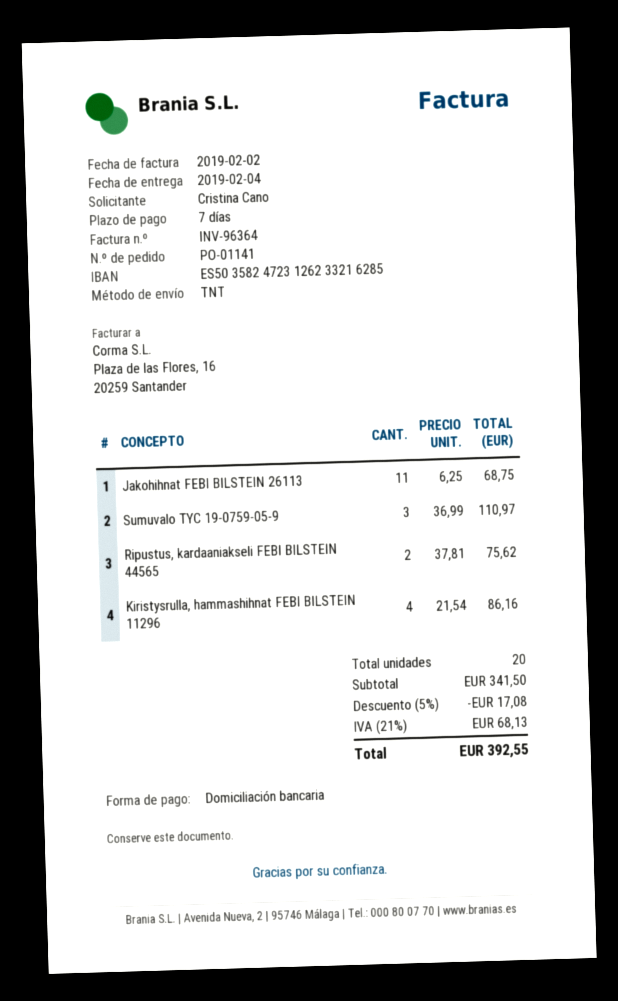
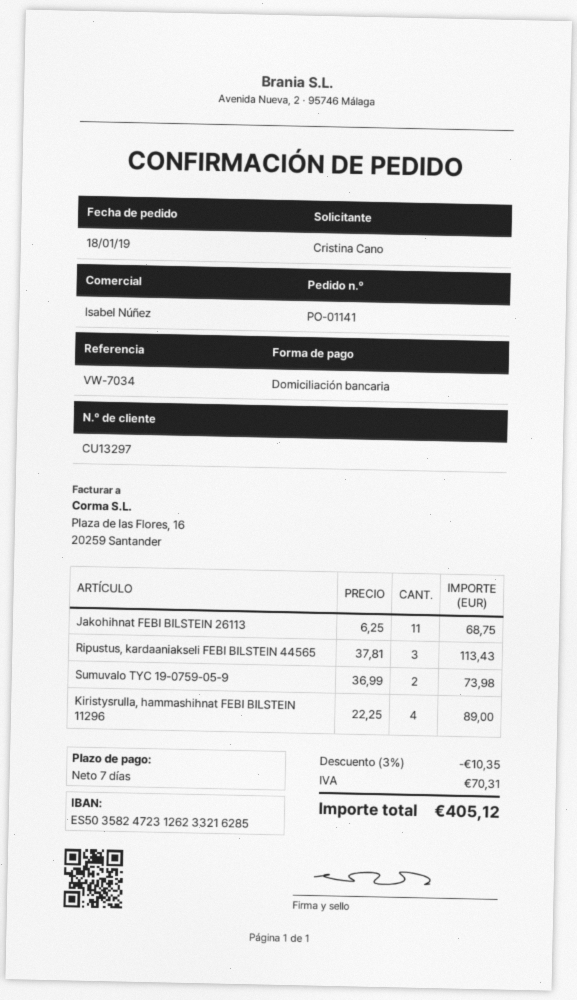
Sumuvalo TYC 19-0759-05-9: 3 x 36.99 = 110.97 -> 2 x 36.99 = 73.98
Ripustus, kardaaniakseli FEBI BILSTEIN 44565: 2 x 37.81 = 75.62 -> 3 x 37.81 = 113.43
Kiristysrulla, hammashihnat FEBI BILSTEIN 11296: 4 x 21.54 = 86.16 -> 4 x 22.25 = 89.00
discount: 5% = 17.08 -> 3% = 10.35
tax: 68.13 -> 70.31
total: 392.55 -> 405.12

